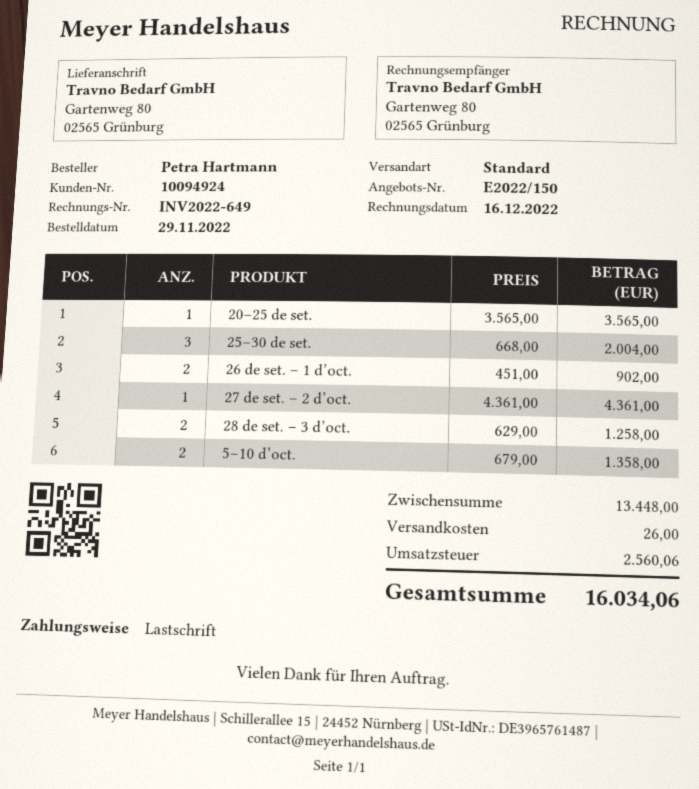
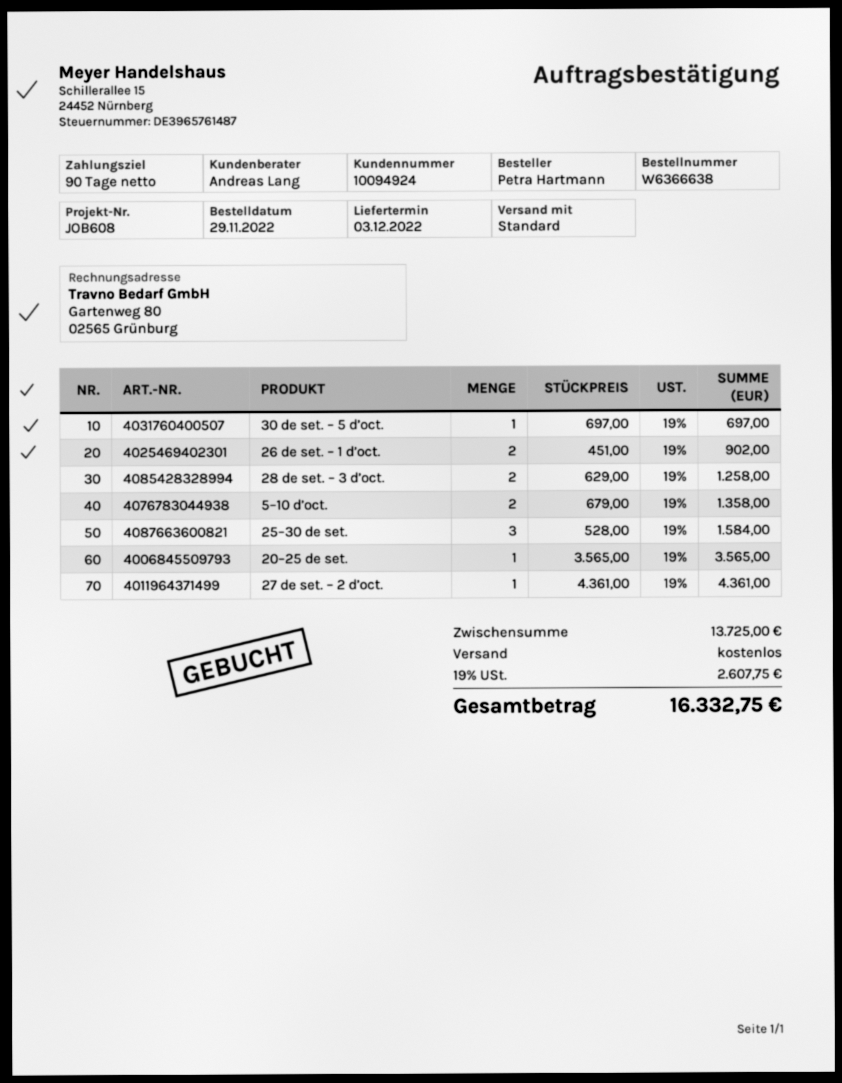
25–30 de set.: 3 x 668.00 = 2004.00 -> 3 x 528.00 = 1584.00
30 de set. – 5 d’oct.: none -> 1 x 697.00 = 697.00
subtotal: 13448.00 -> 13725.00
shipping: 26.00 -> 0.00
tax: 2560.06 -> 2607.75
total: 16034.06 -> 16332.75

